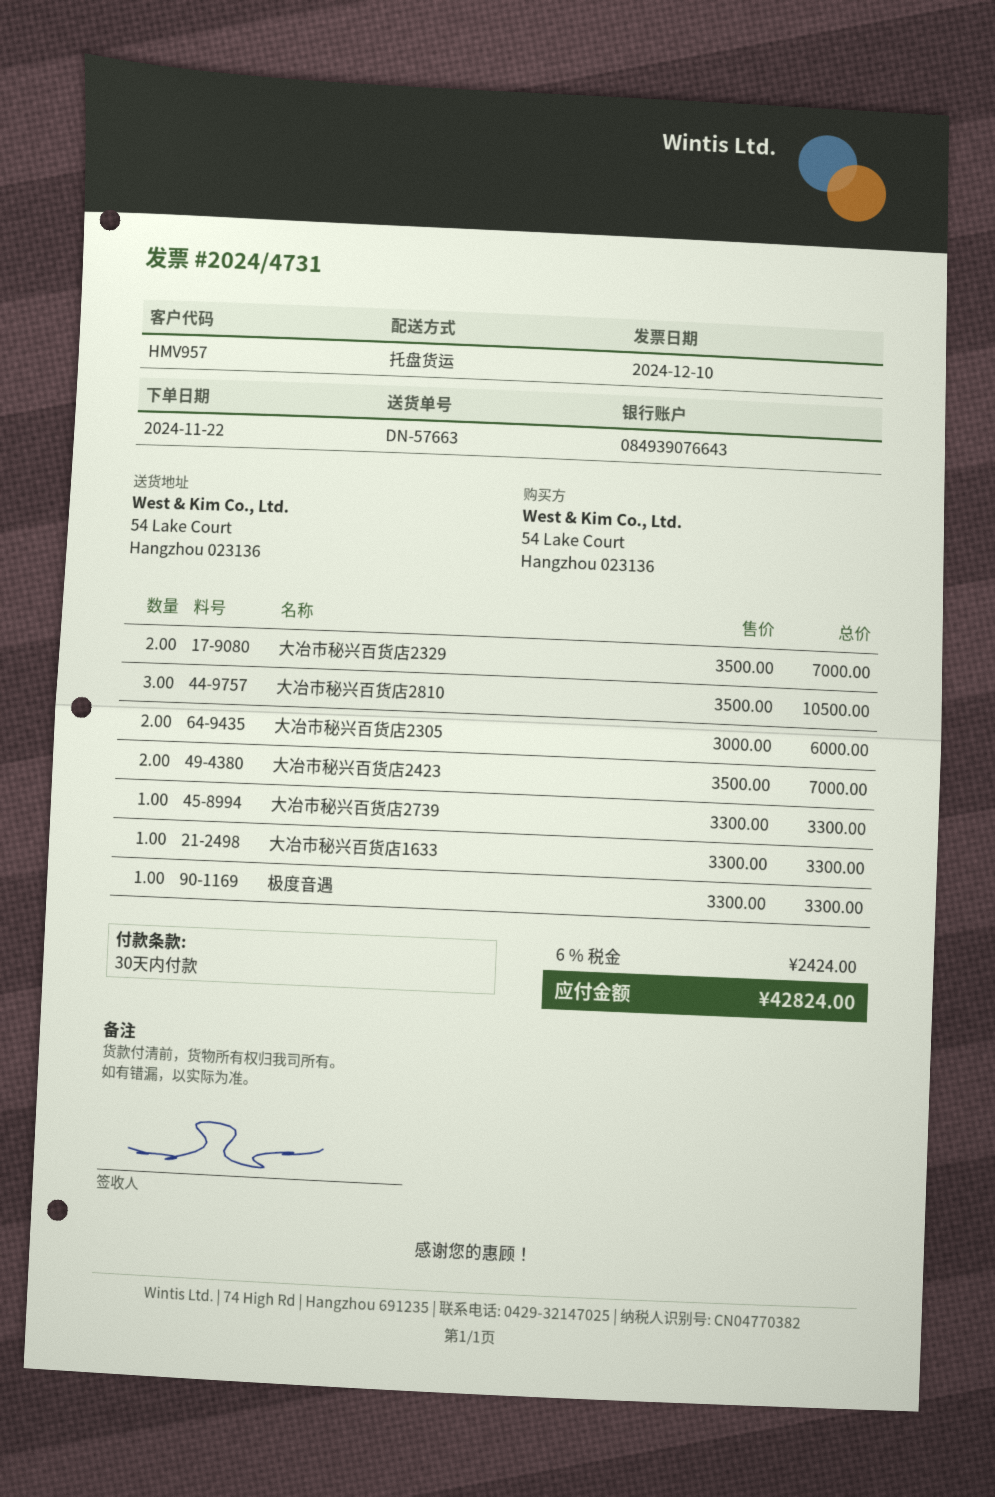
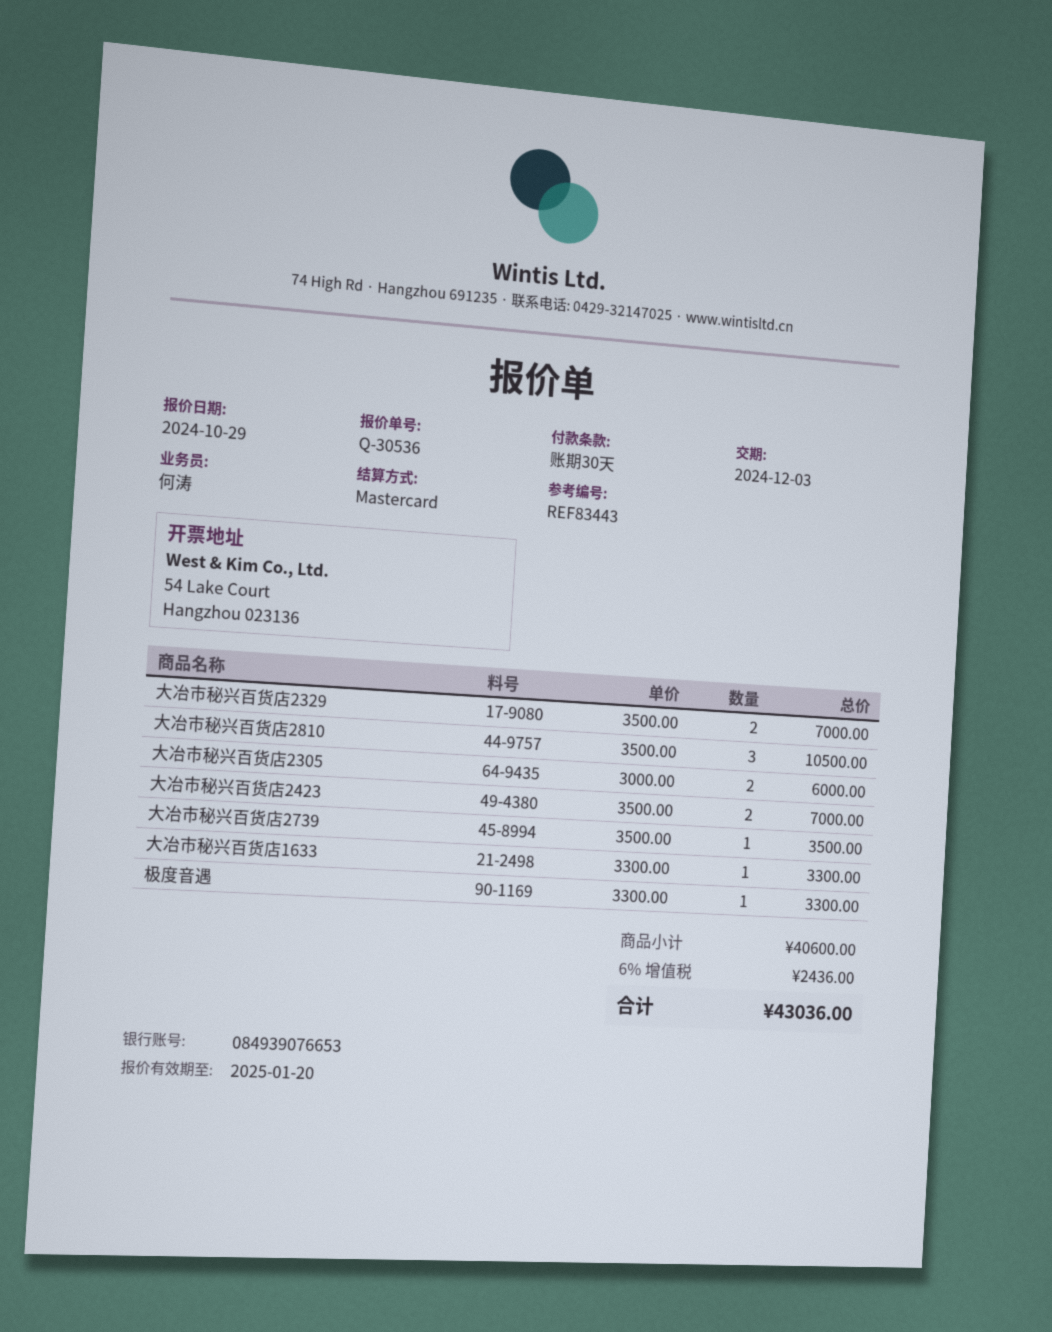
bank account: 084939076643 -> 084939076653
大冶市秘兴百货店2739: 1 x 3300.00 = 3300.00 -> 1 x 3500.00 = 3500.00
tax: 6% = 2424.00 -> 6% = 2436.00
total: 42824.00 -> 43036.00

